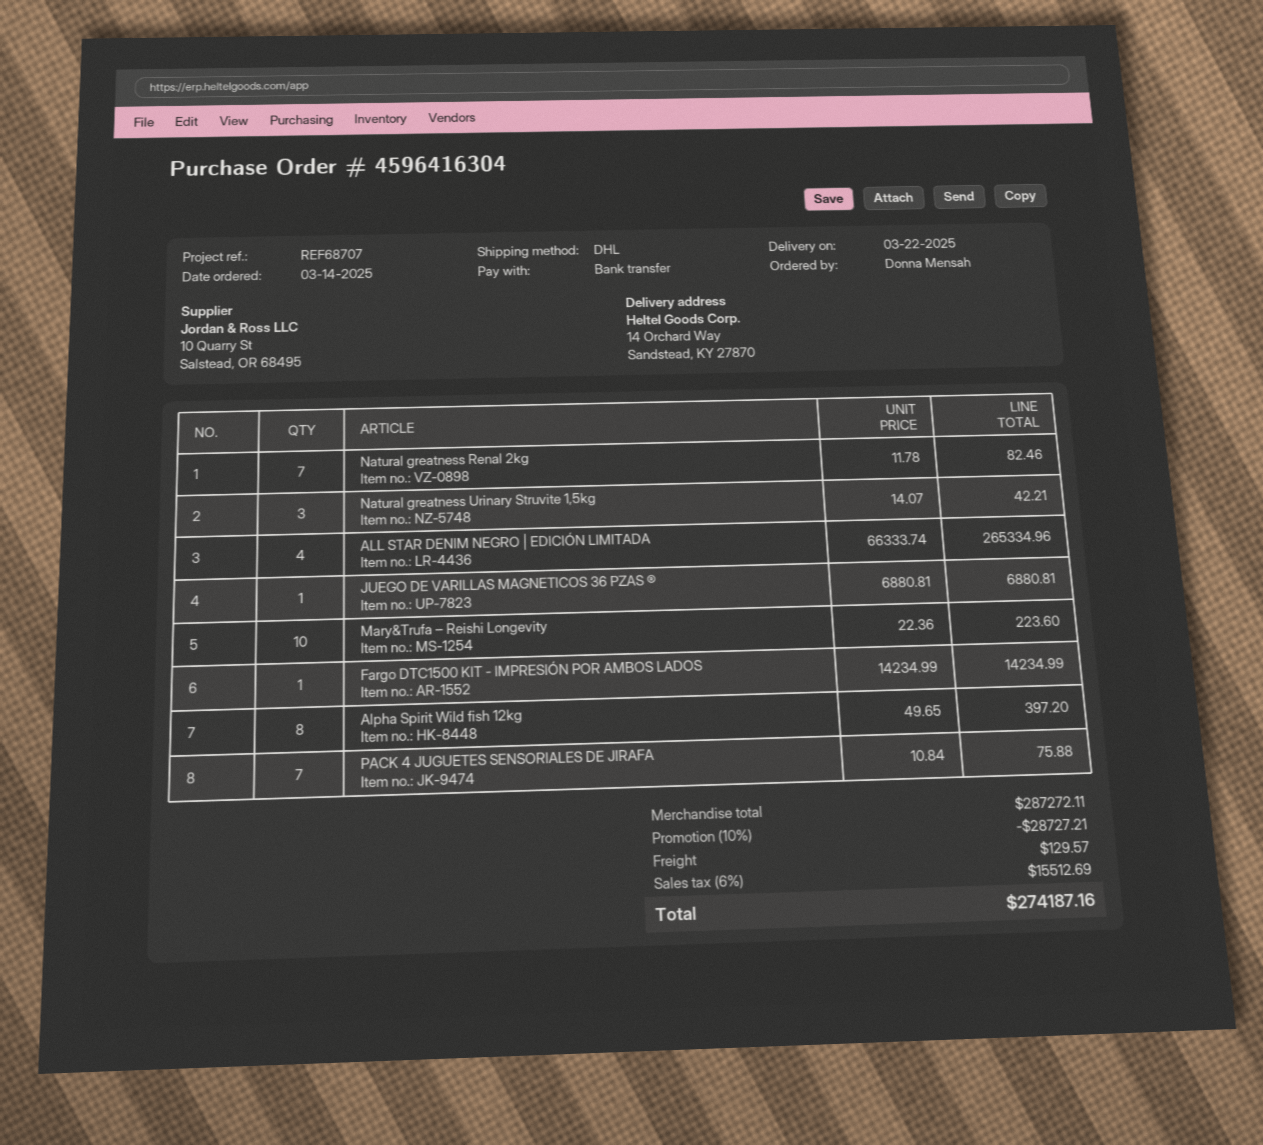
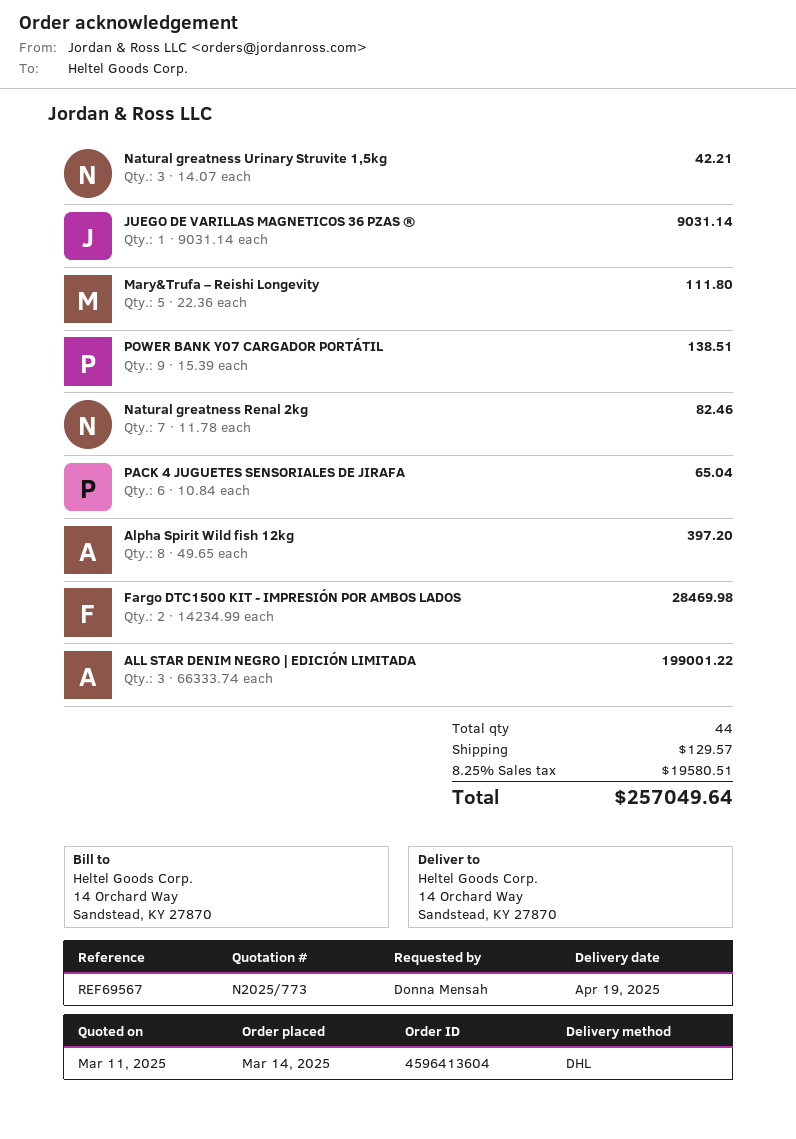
order number: 4596416304 -> 4596413604
delivery date: 2025-03-22 -> 2025-04-19
reference: REF68707 -> REF69567
ALL STAR DENIM NEGRO | EDICIÓN LIMITADA: 4 x 66333.74 = 265334.96 -> 3 x 66333.74 = 199001.22
JUEGO DE VARILLAS MAGNETICOS 36 PZAS ®: 1 x 6880.81 = 6880.81 -> 1 x 9031.14 = 9031.14
Mary&Trufa – Reishi Longevity: 10 x 22.36 = 223.60 -> 5 x 22.36 = 111.80
Fargo DTC1500 KIT - IMPRESIÓN POR AMBOS LADOS: 1 x 14234.99 = 14234.99 -> 2 x 14234.99 = 28469.98
PACK 4 JUGUETES SENSORIALES DE JIRAFA: 7 x 10.84 = 75.88 -> 6 x 10.84 = 65.04
POWER BANK Y07 CARGADOR PORTÁTIL: none -> 9 x 15.39 = 138.51
discount: 10% = 28727.21 -> none
tax: 6% = 15512.69 -> 8.25% = 19580.51
total: 274187.16 -> 257049.64

